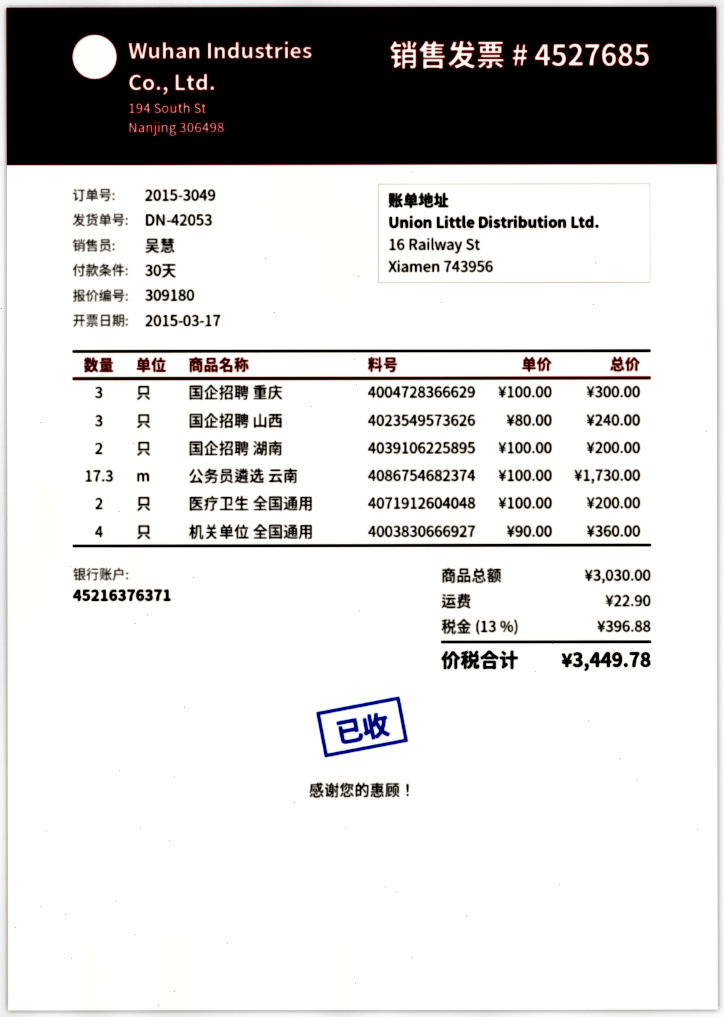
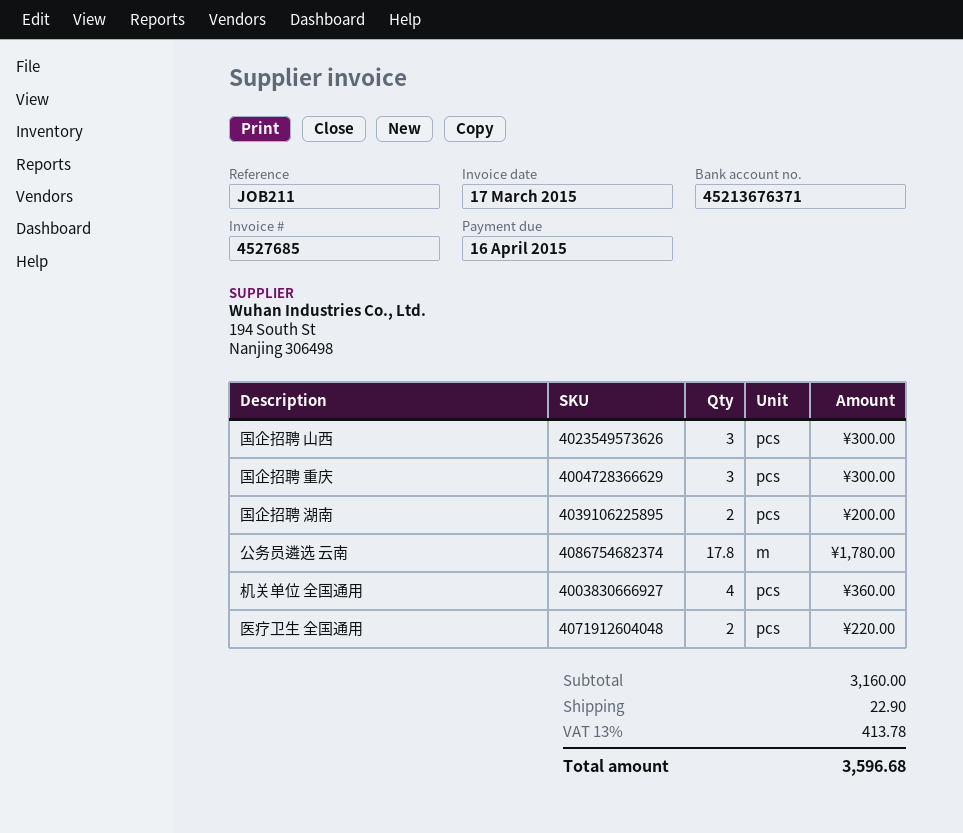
bank account: 45216376371 -> 45213676371
国企招聘 山西: 3 for 240.00 -> 3 for 300.00
公务员遴选 云南: 17.3 for 1730.00 -> 17.8 for 1780.00
医疗卫生 全国通用: 2 for 200.00 -> 2 for 220.00
subtotal: 3030.00 -> 3160.00
tax: 13% = 396.88 -> 13% = 413.78
total: 3449.78 -> 3596.68

